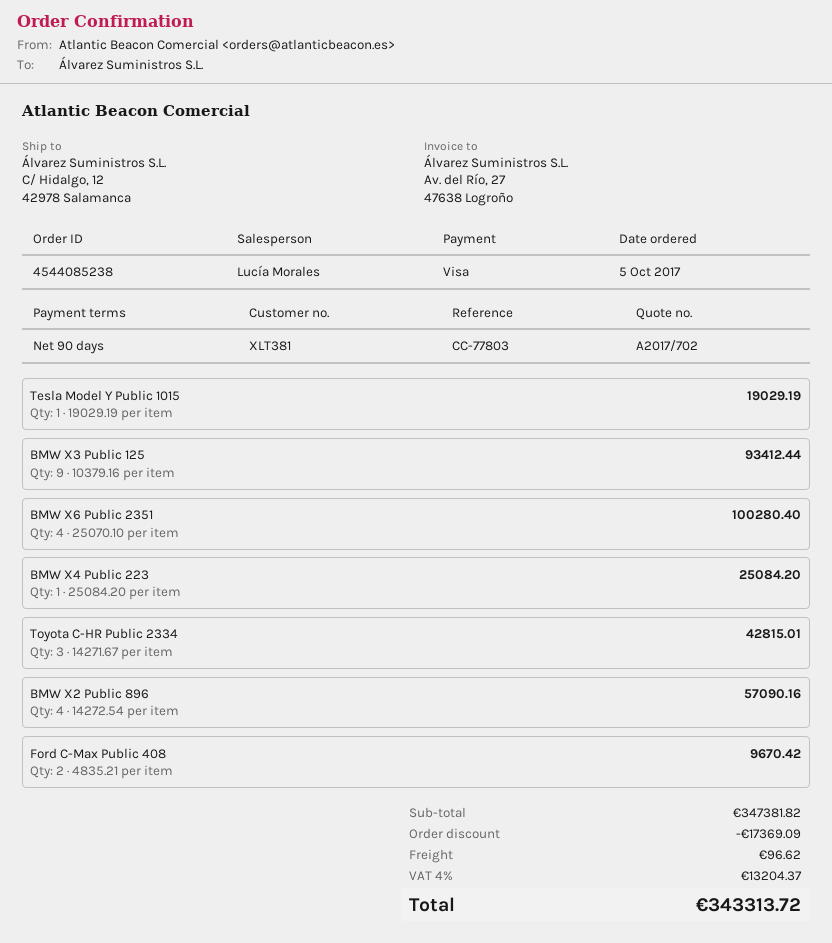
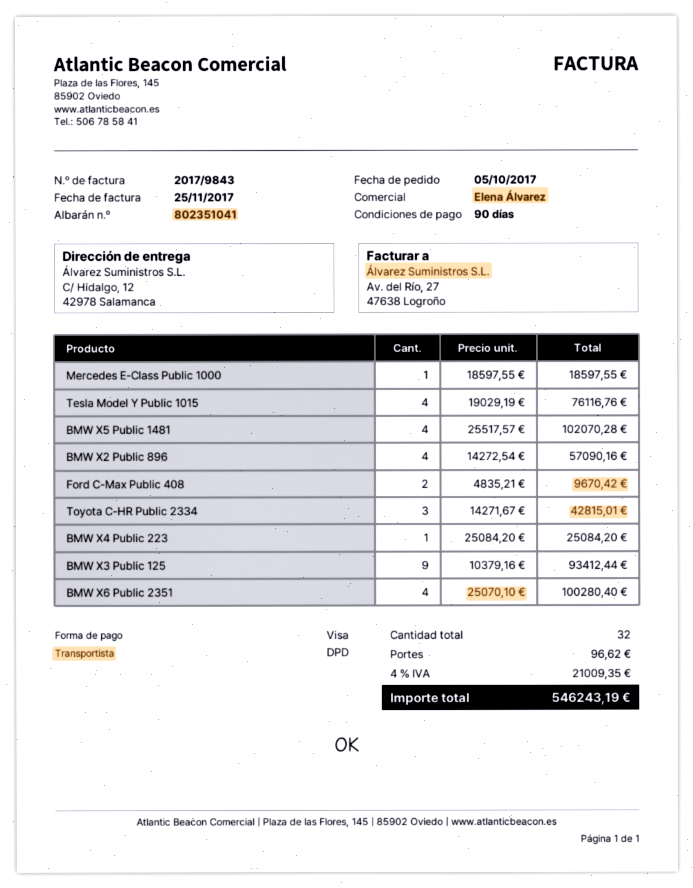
sales rep: Lucía Morales -> Elena Álvarez
Tesla Model Y Public 1015: 1 x 19029.19 = 19029.19 -> 4 x 19029.19 = 76116.76
Mercedes E-Class Public 1000: none -> 1 x 18597.55 = 18597.55
BMW X5 Public 1481: none -> 4 x 25517.57 = 102070.28
discount: 17369.09 -> none
tax: 4% = 13204.37 -> 4% = 21009.35
total: 343313.72 -> 546243.19

